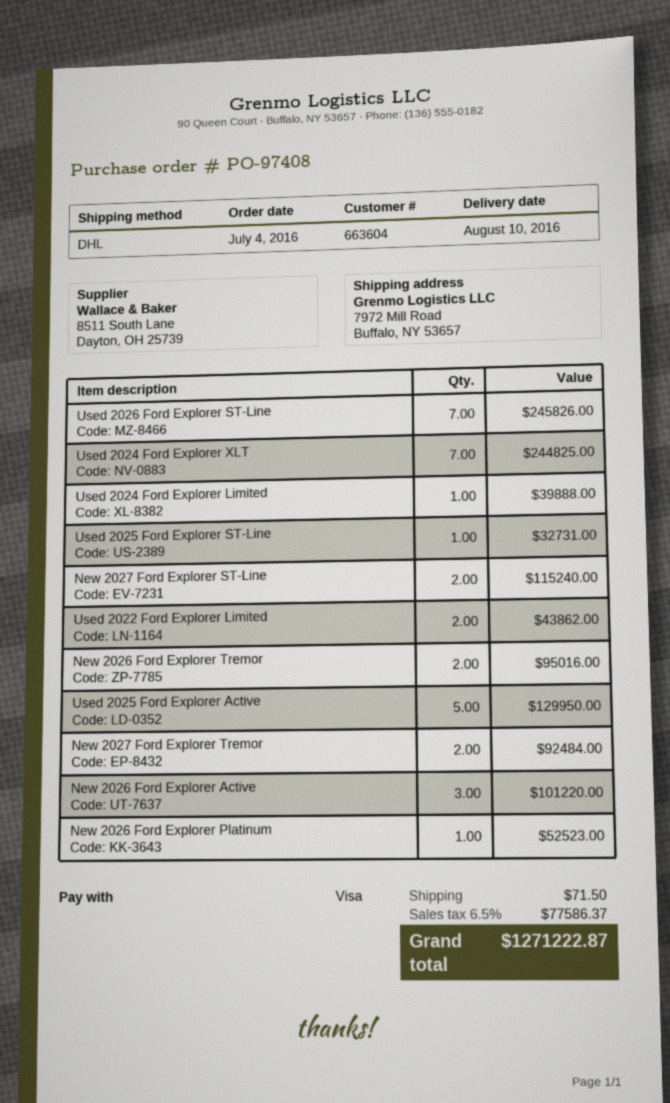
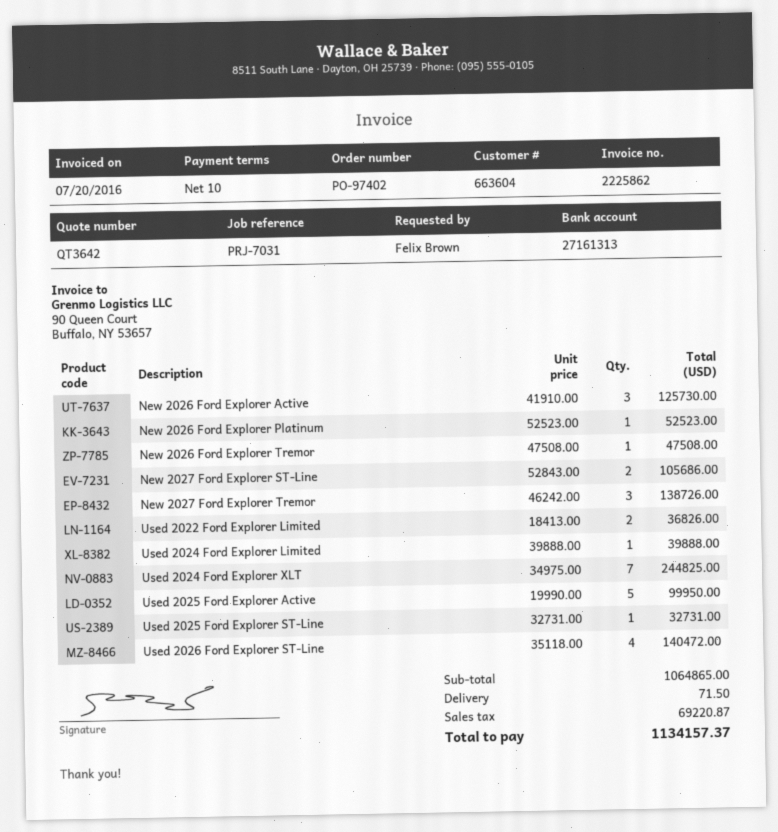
order number: PO-97408 -> PO-97402
Used 2026 Ford Explorer ST-Line: 7 for 245826.00 -> 4 for 140472.00
New 2027 Ford Explorer ST-Line: 2 for 115240.00 -> 2 for 105686.00
Used 2022 Ford Explorer Limited: 2 for 43862.00 -> 2 for 36826.00
New 2026 Ford Explorer Tremor: 2 for 95016.00 -> 1 for 47508.00
Used 2025 Ford Explorer Active: 5 for 129950.00 -> 5 for 99950.00
New 2027 Ford Explorer Tremor: 2 for 92484.00 -> 3 for 138726.00
New 2026 Ford Explorer Active: 3 for 101220.00 -> 3 for 125730.00
tax: 77586.37 -> 69220.87
total: 1271222.87 -> 1134157.37

